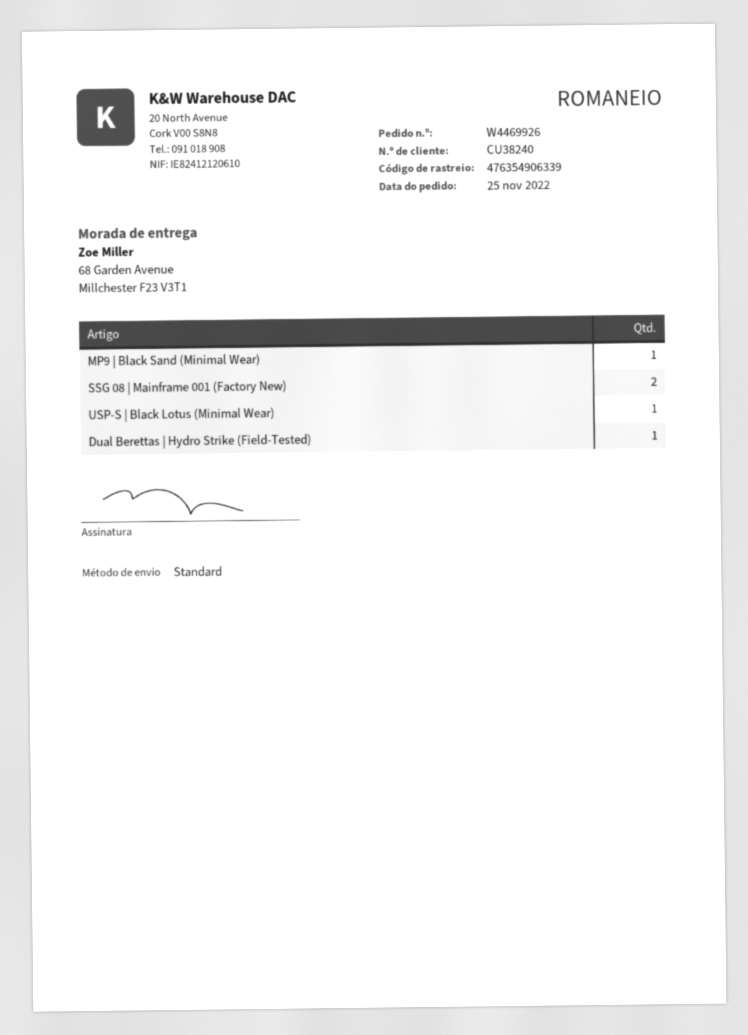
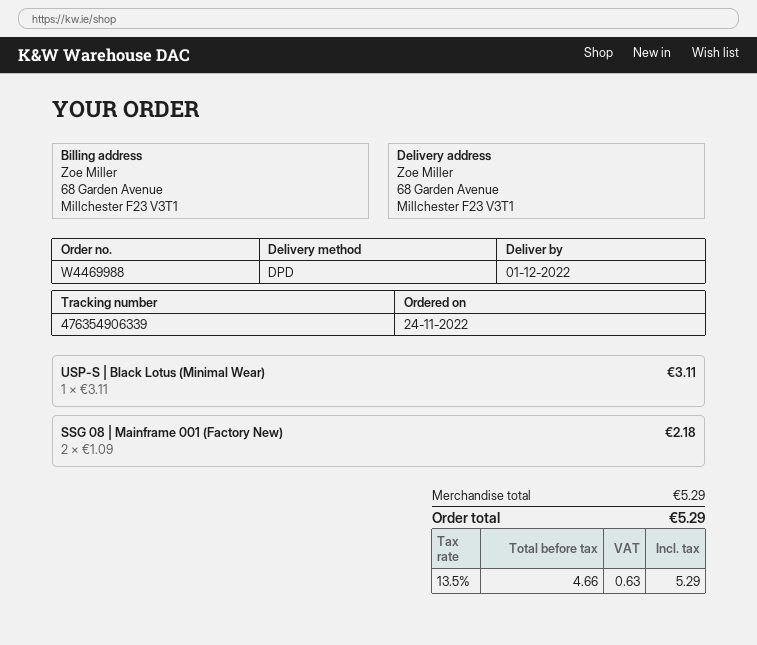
order number: W4469926 -> W4469988
order date: 2022-11-25 -> 2022-11-24
shipping method: standard -> DPD
MP9 | Black Sand (Minimal Wear): 1 -> none
Dual Berettas | Hydro Strike (Field-Tested): 1 -> none

